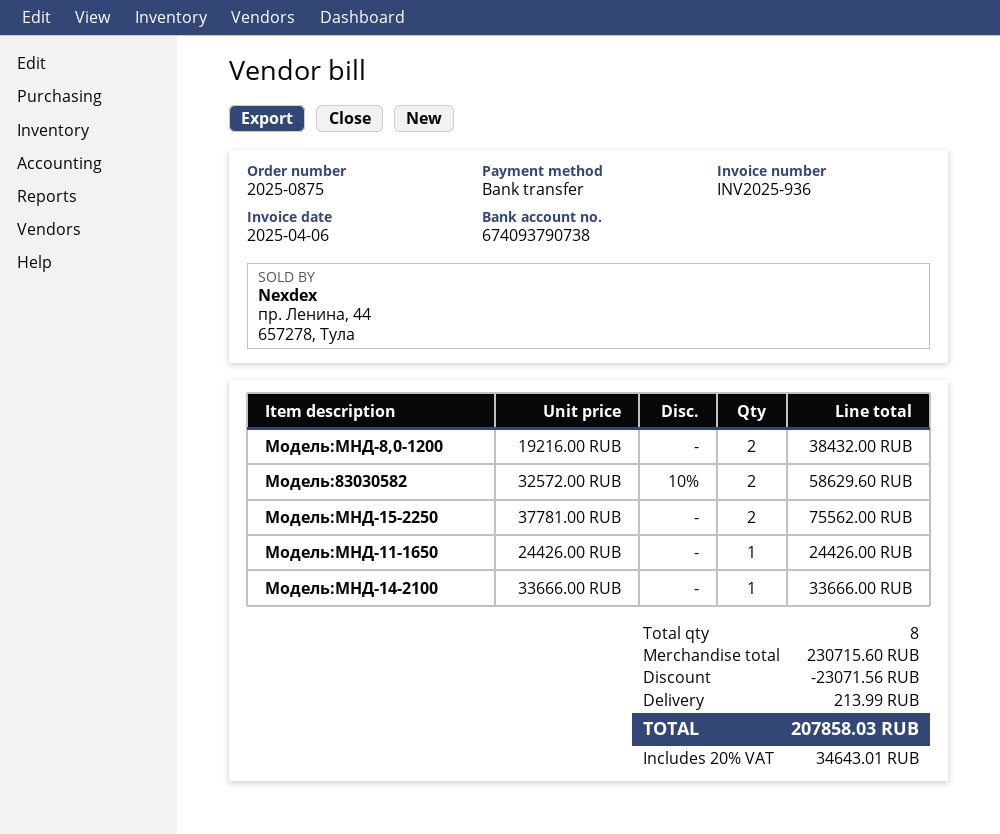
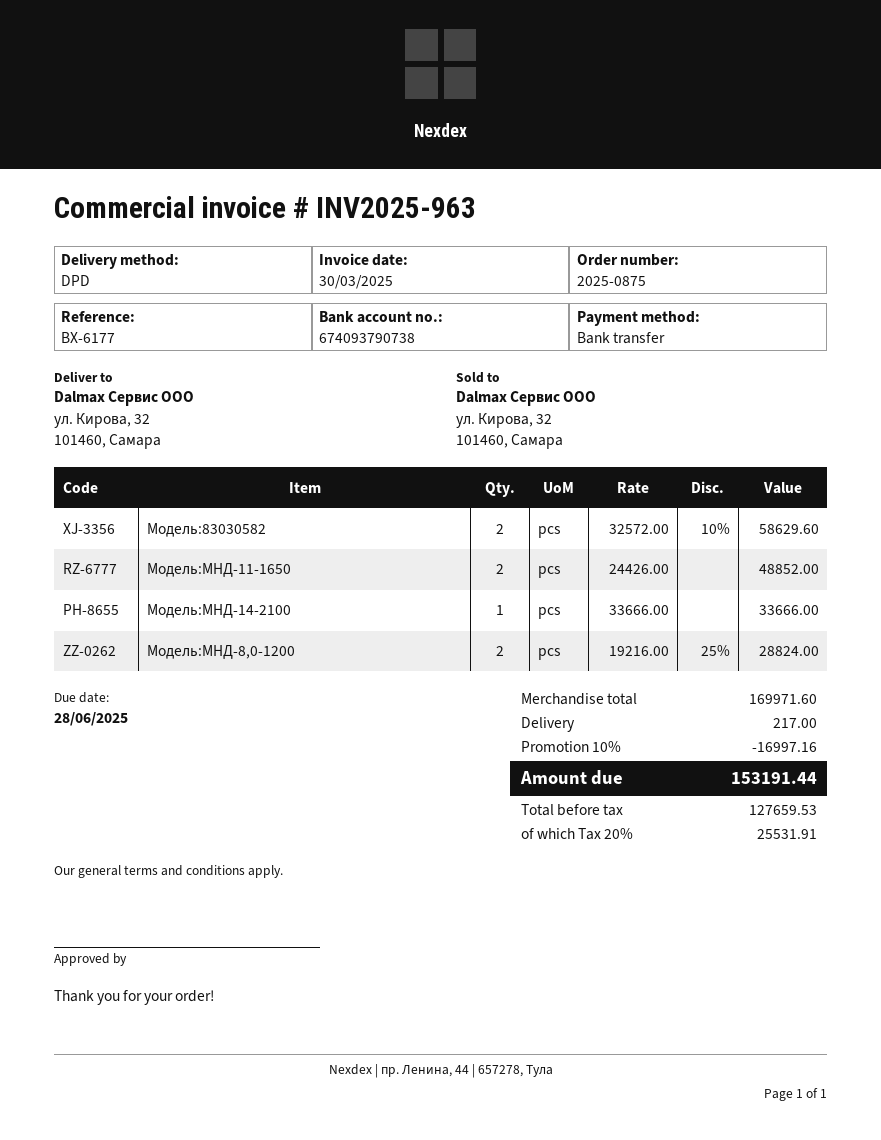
invoice number: INV2025-936 -> INV2025-963
invoice date: 2025-04-06 -> 2025-03-30
Модель:МНД-8,0-1200: 2 x 19216.00 = 38432.00 -> 2 x 19216.00 - 25% = 28824.00
Модель:МНД-15-2250: 2 x 37781.00 = 75562.00 -> none
Модель:МНД-11-1650: 1 x 24426.00 = 24426.00 -> 2 x 24426.00 = 48852.00
subtotal: 230715.60 -> 169971.60
discount: 23071.56 -> 16997.16
shipping: 213.99 -> 217.00
tax: 20% = 34643.01 -> 20% = 25531.91
total: 207858.03 -> 153191.44

